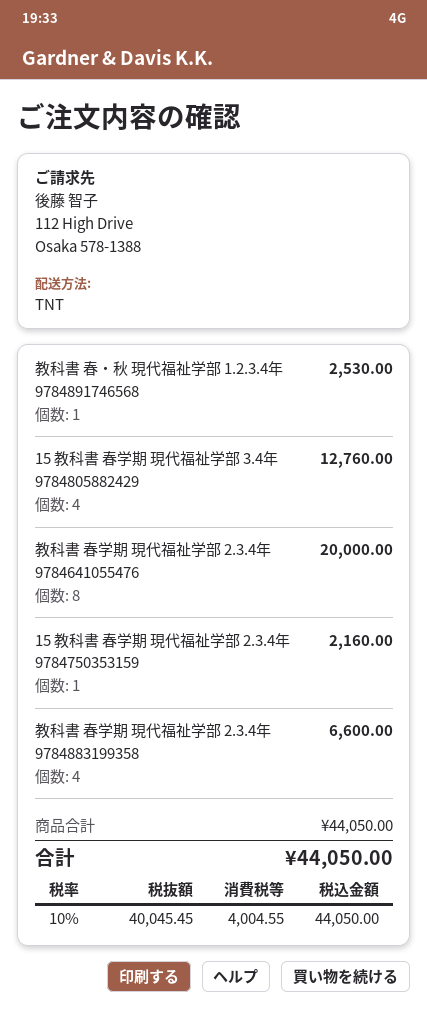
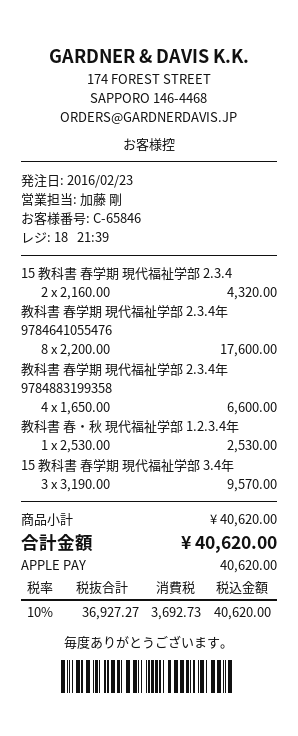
15 教科書 春学期 現代福祉学部 3.4年 9784805882429: 4 for 12760.00 -> 3 for 9570.00
教科書 春学期 現代福祉学部 2.3.4年 9784641055476: 8 for 20000.00 -> 8 for 17600.00
15 教科書 春学期 現代福祉学部 2.3.4年 9784750353159: 1 for 2160.00 -> 2 for 4320.00
subtotal: 44050.00 -> 40620.00
net: 40045.45 -> 36927.27
tax: 10% = 4004.55 -> 10% = 3692.73
total: 44050.00 -> 40620.00

